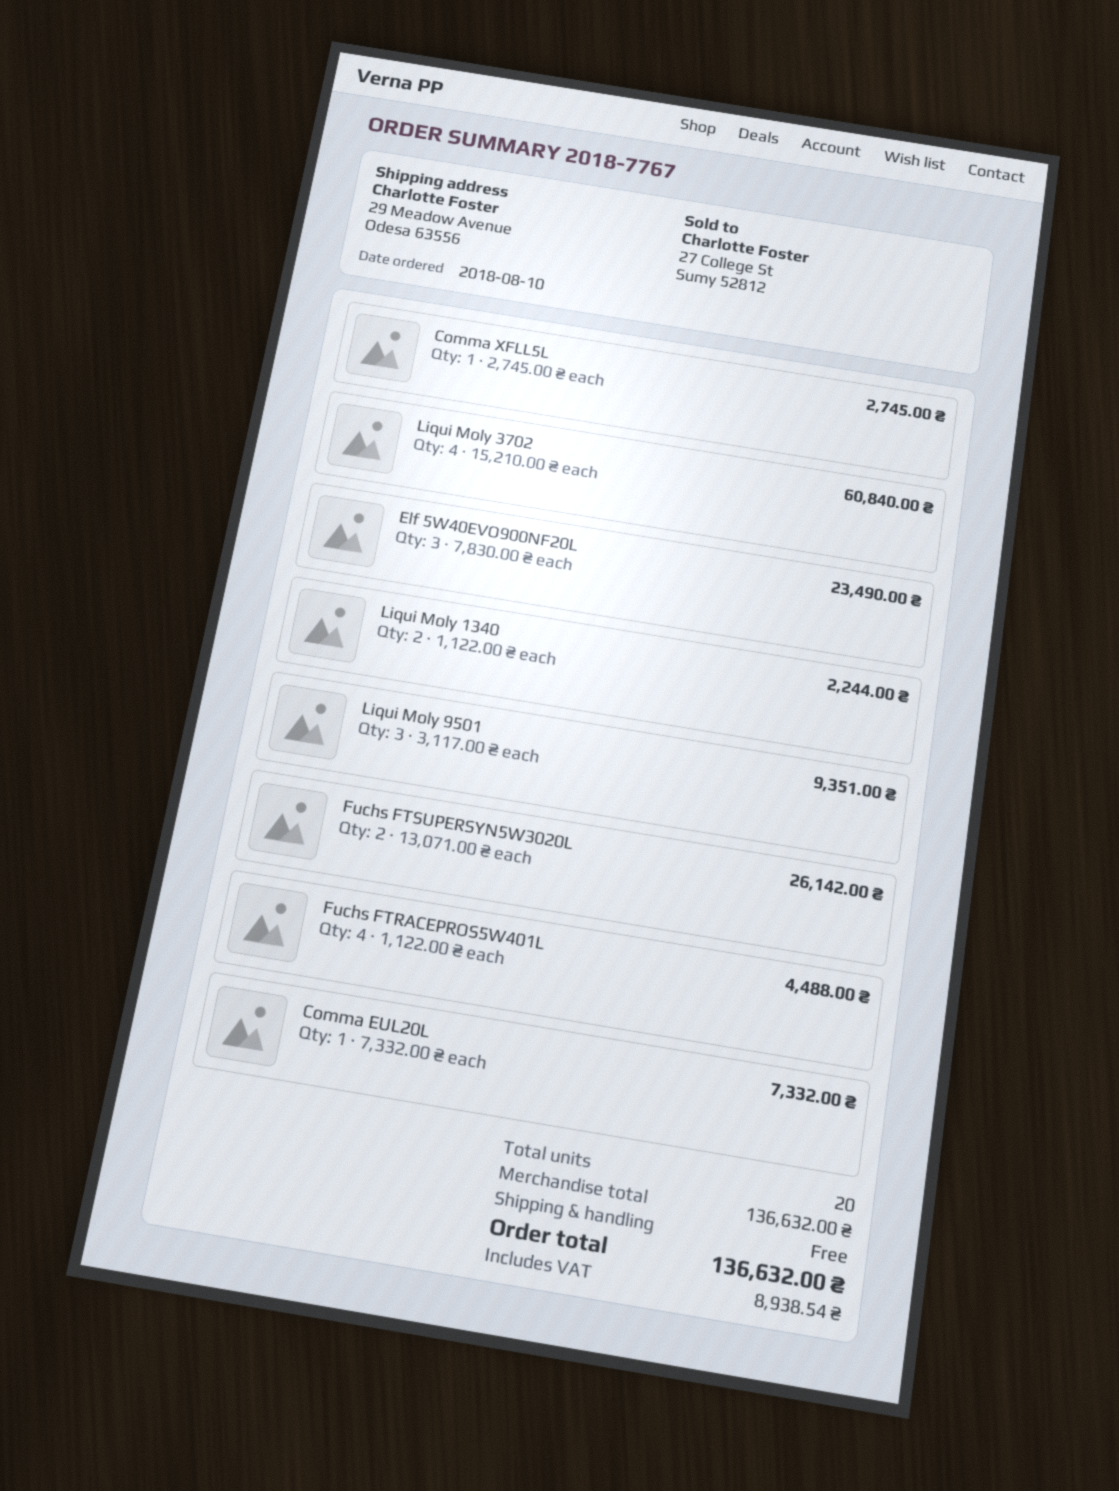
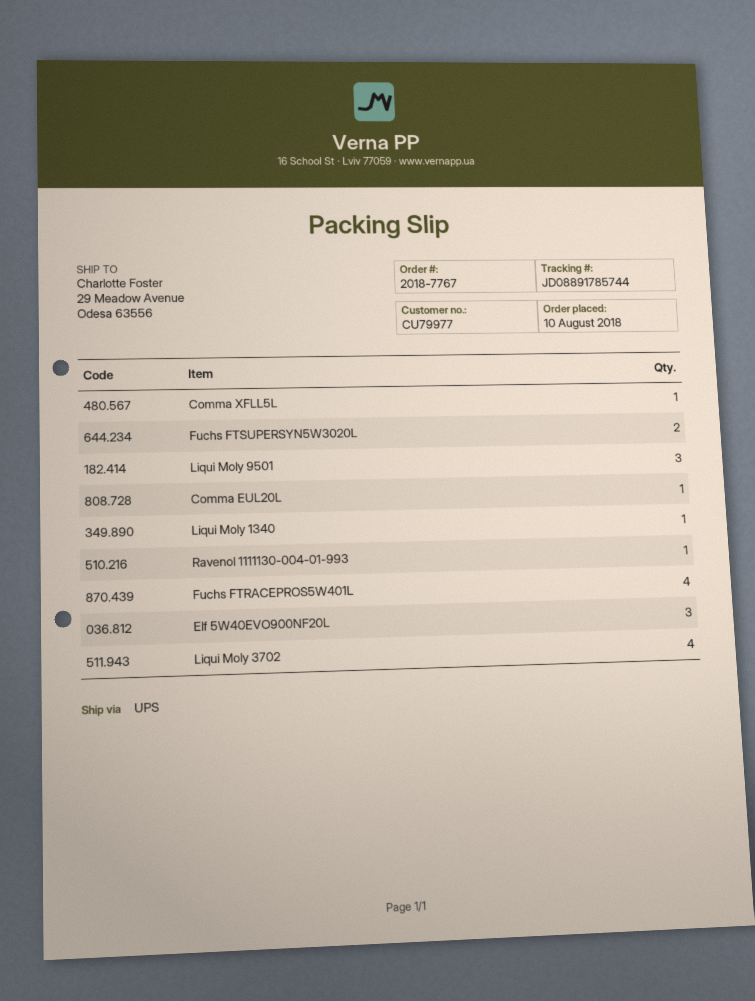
Liqui Moly 1340: 2 -> 1
Ravenol 1111130-004-01-993: none -> 1

